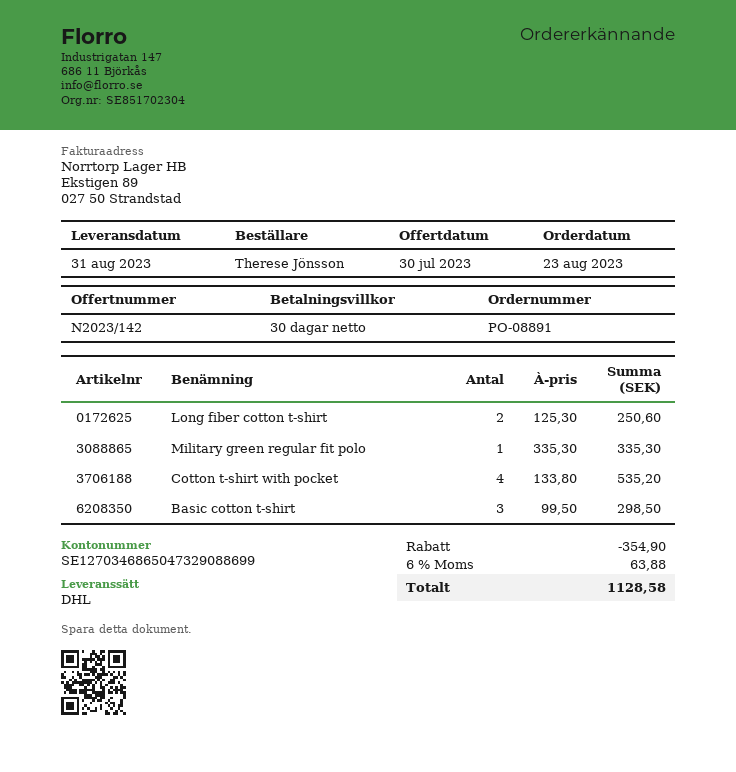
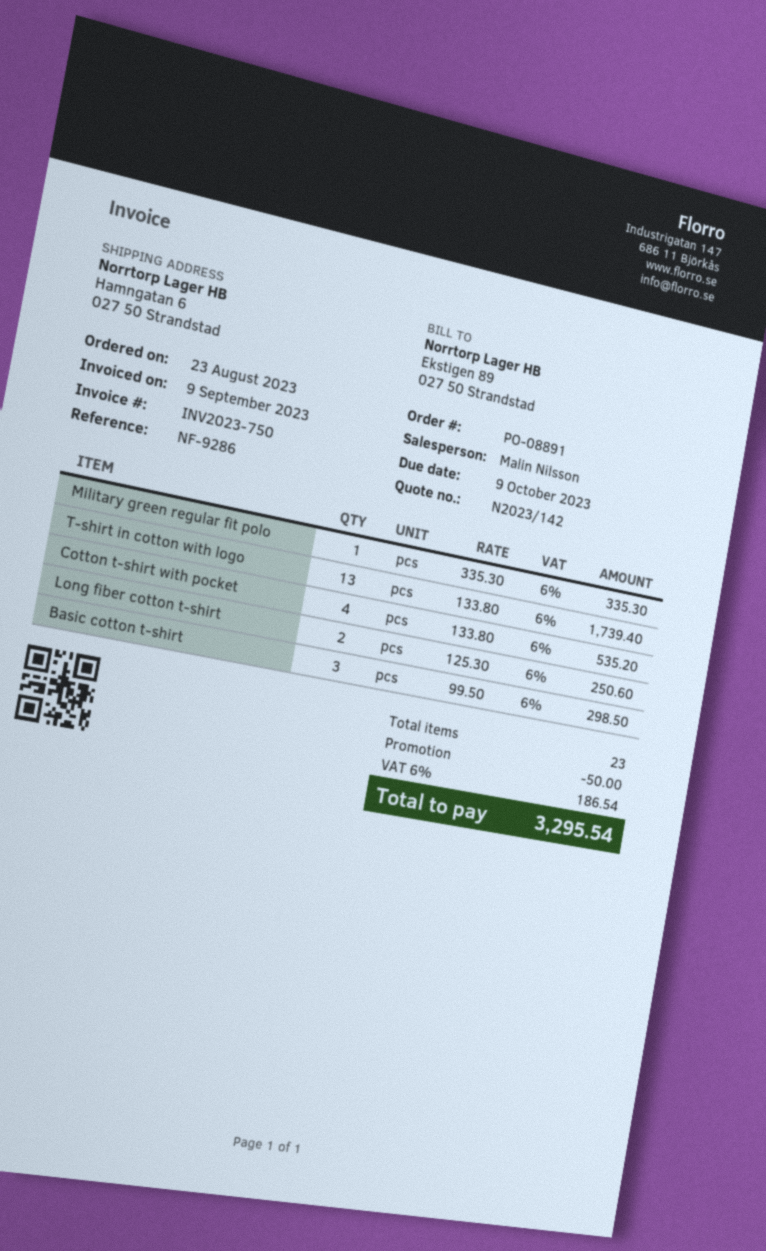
T-shirt in cotton with logo: none -> 13 x 133.80 = 1739.40
discount: 354.90 -> 50.00
tax: 6% = 63.88 -> 6% = 186.54
total: 1128.58 -> 3295.54

